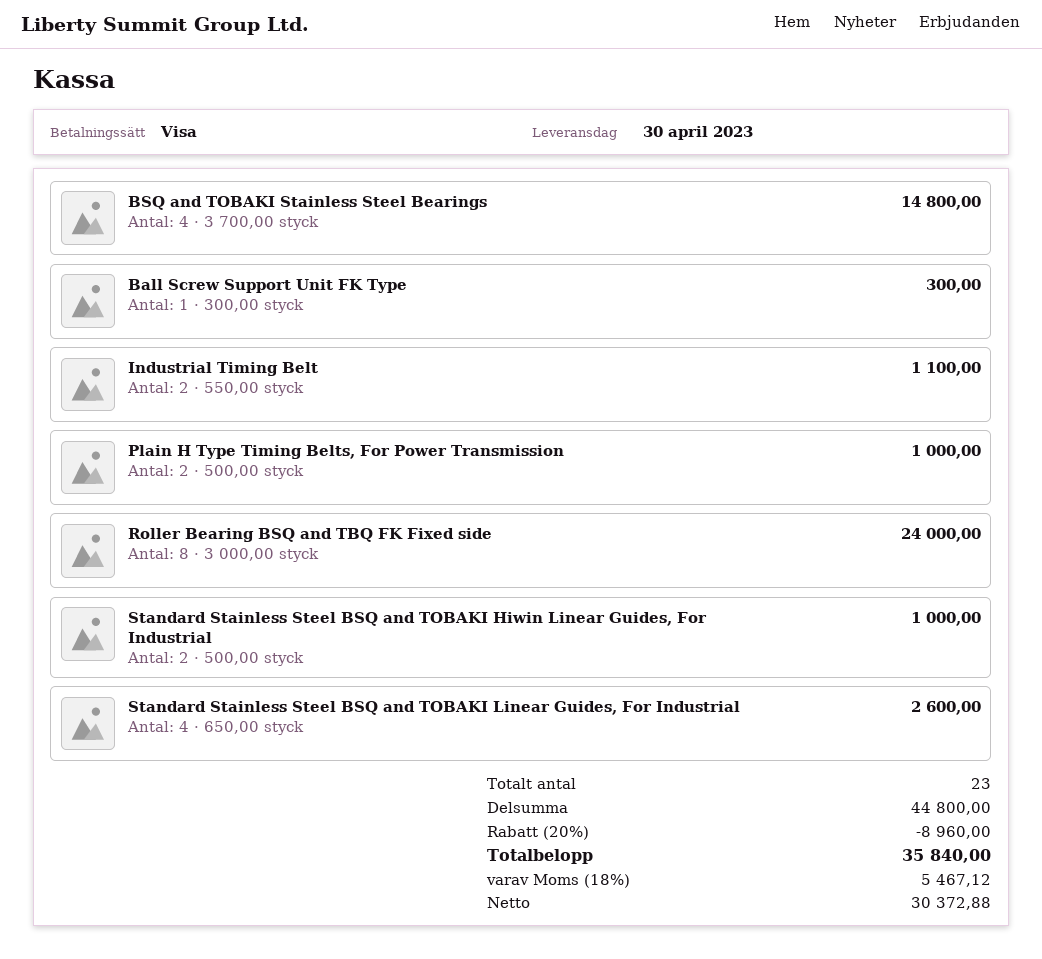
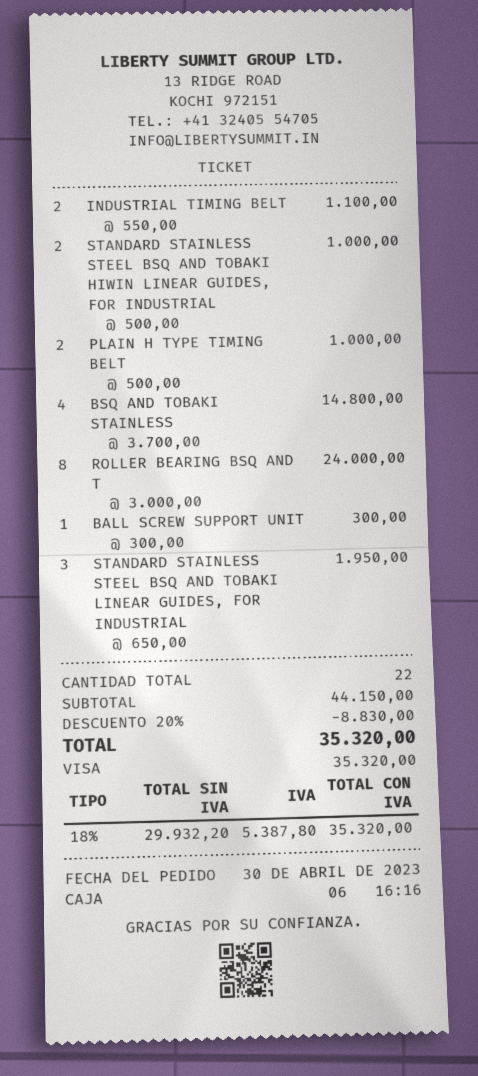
Standard Stainless Steel BSQ and TOBAKI Linear Guides, For Industrial: 4 x 650.00 = 2600.00 -> 3 x 650.00 = 1950.00
total quantity: 23 -> 22
subtotal: 44800.00 -> 44150.00
discount: 20% = 8960.00 -> 20% = 8830.00
net: 30372.88 -> 29932.20
tax: 18% = 5467.12 -> 18% = 5387.80
total: 35840.00 -> 35320.00

